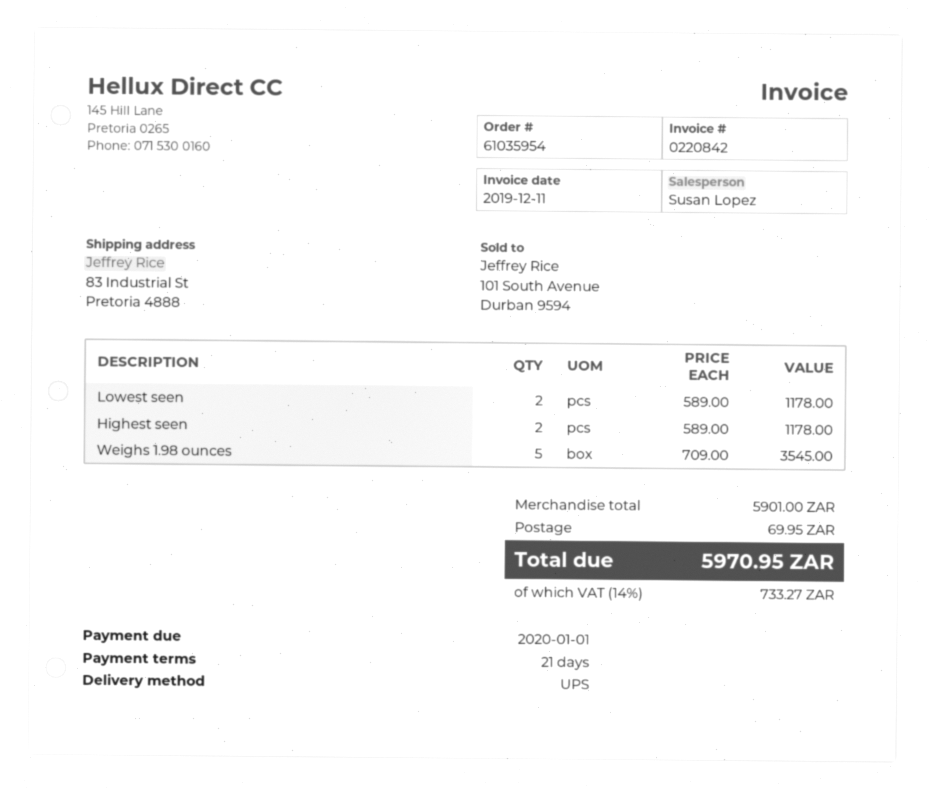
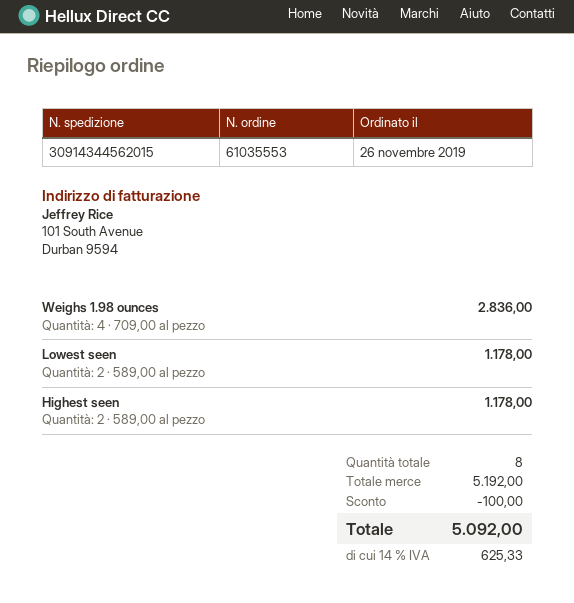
order number: 61035954 -> 61035553
Weighs 1.98 ounces: 5 x 709.00 = 3545.00 -> 4 x 709.00 = 2836.00
subtotal: 5901.00 -> 5192.00
discount: none -> 100.00
shipping: 69.95 -> none
tax: 14% = 733.27 -> 14% = 625.33
total: 5970.95 -> 5092.00

